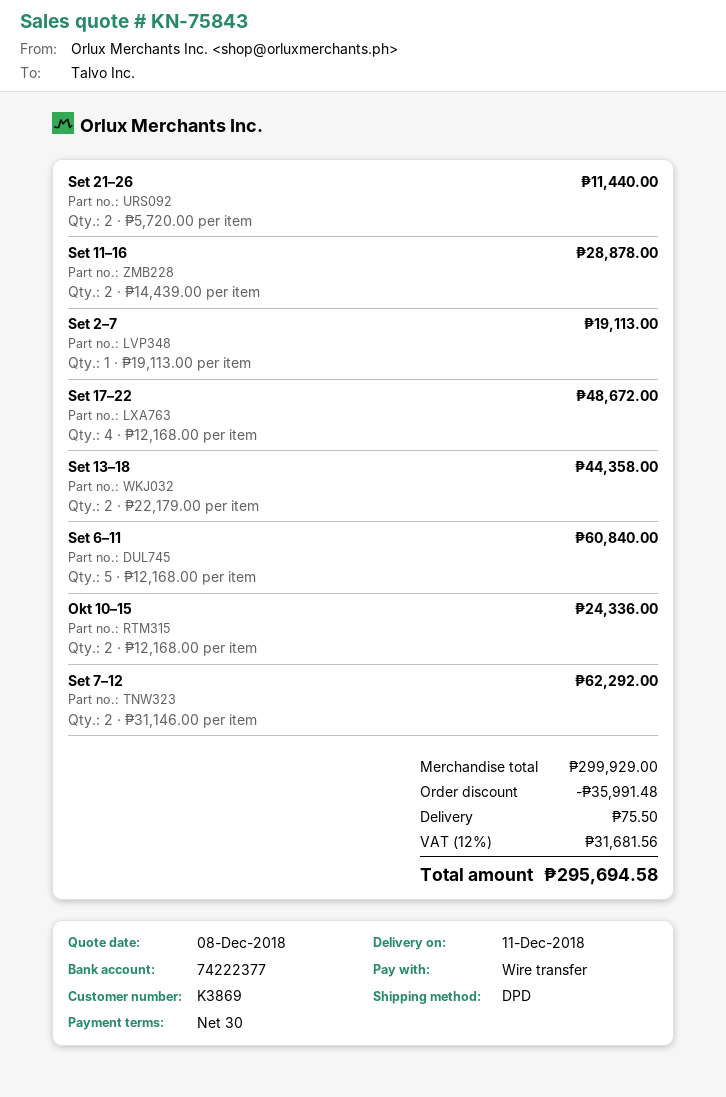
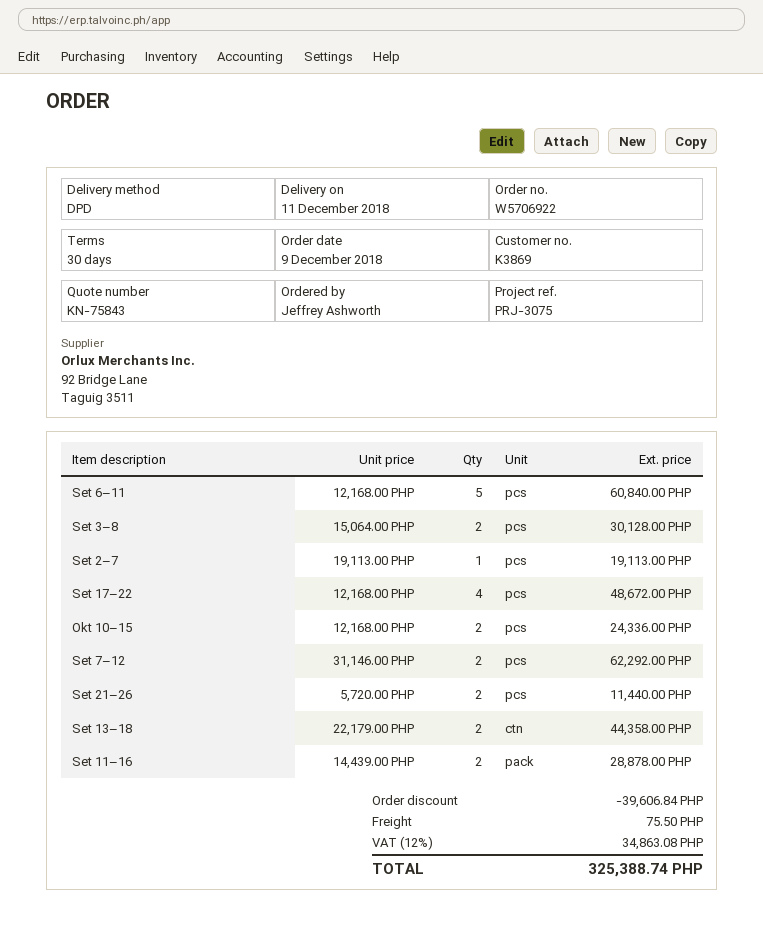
Set 3–8: none -> 2 x 15064.00 = 30128.00
discount: 35991.48 -> 39606.84
tax: 12% = 31681.56 -> 12% = 34863.08
total: 295694.58 -> 325388.74

